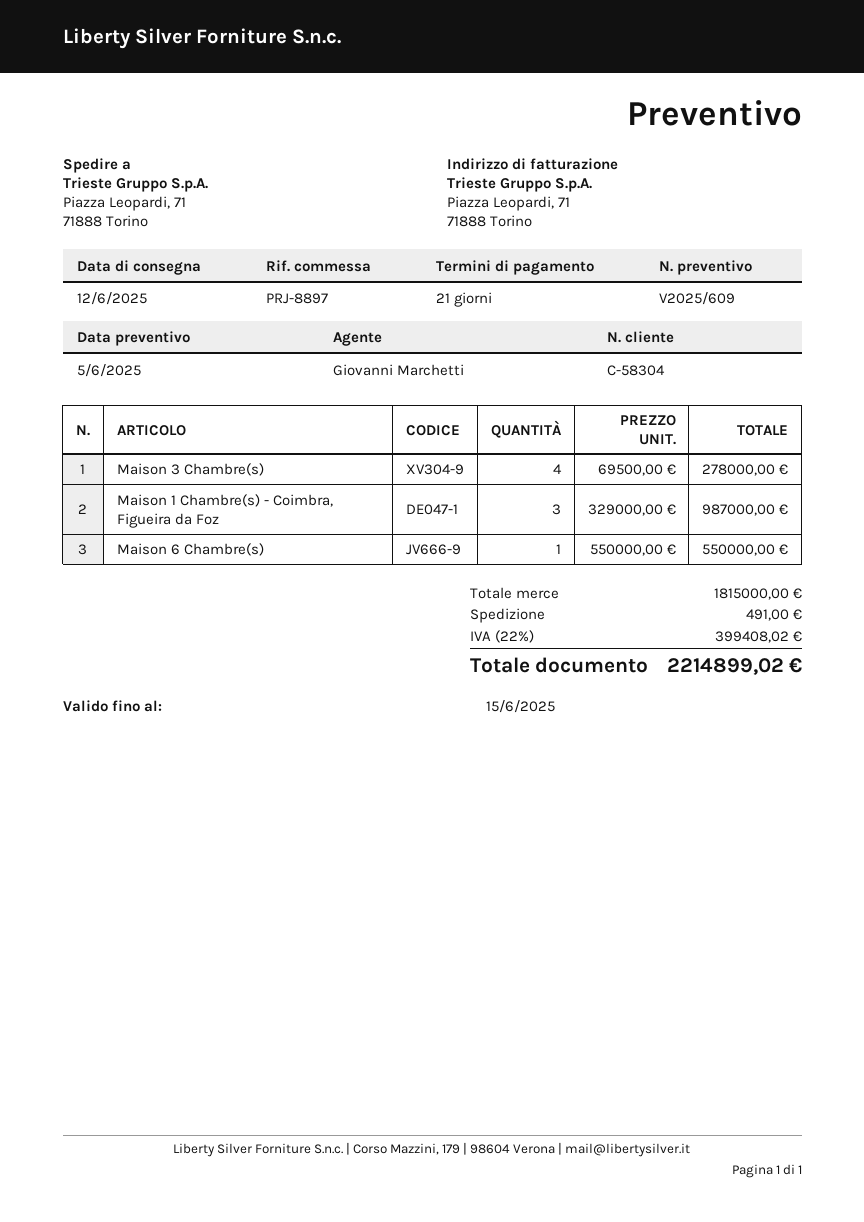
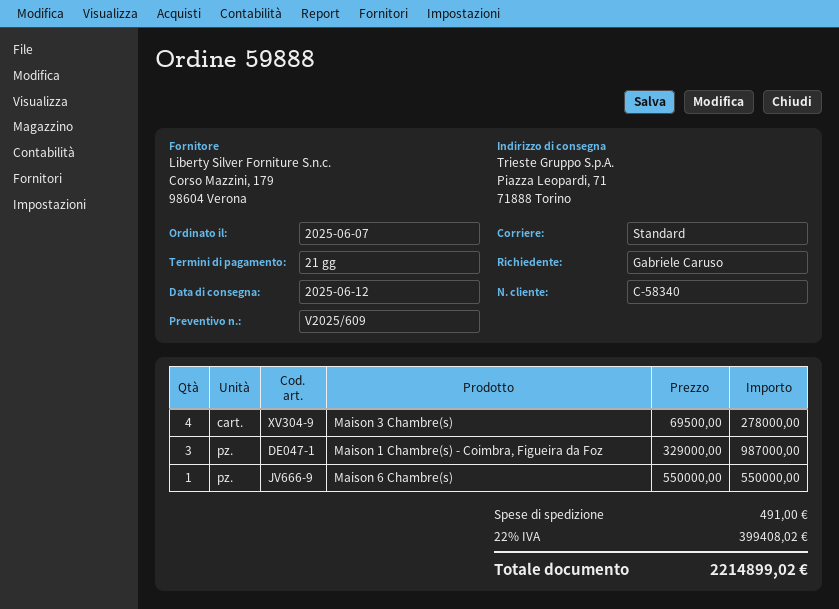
customer number: C-58304 -> C-58340

